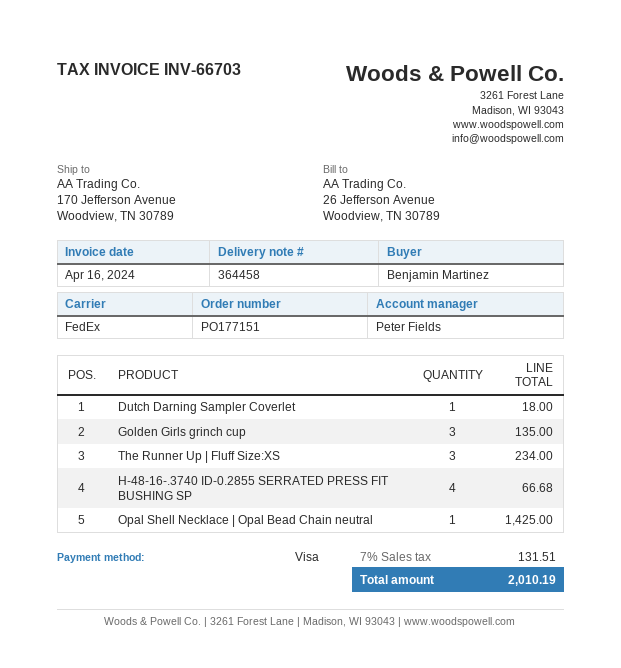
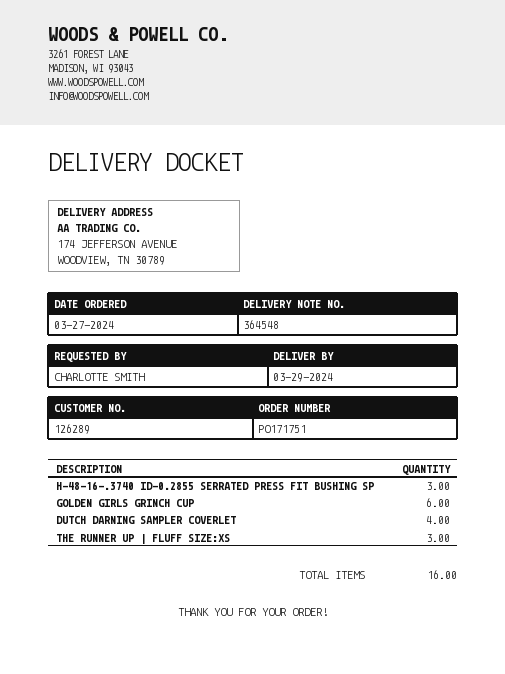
order number: PO177151 -> PO171751
delivery note number: 364458 -> 364548
ordered by: Benjamin Martinez -> CHARLOTTE SMITH
ship to: 170 Jefferson Avenue, Woodview, TN 30789 -> 174 JEFFERSON AVENUE, WOODVIEW, TN 30789
Dutch Darning Sampler Coverlet: 1 -> 4
Golden Girls grinch cup: 3 -> 6
H-48-16-.3740 ID-0.2855 SERRATED PRESS FIT BUSHING SP: 4 -> 3
Opal Shell Necklace | Opal Bead Chain neutral: 1 -> none

